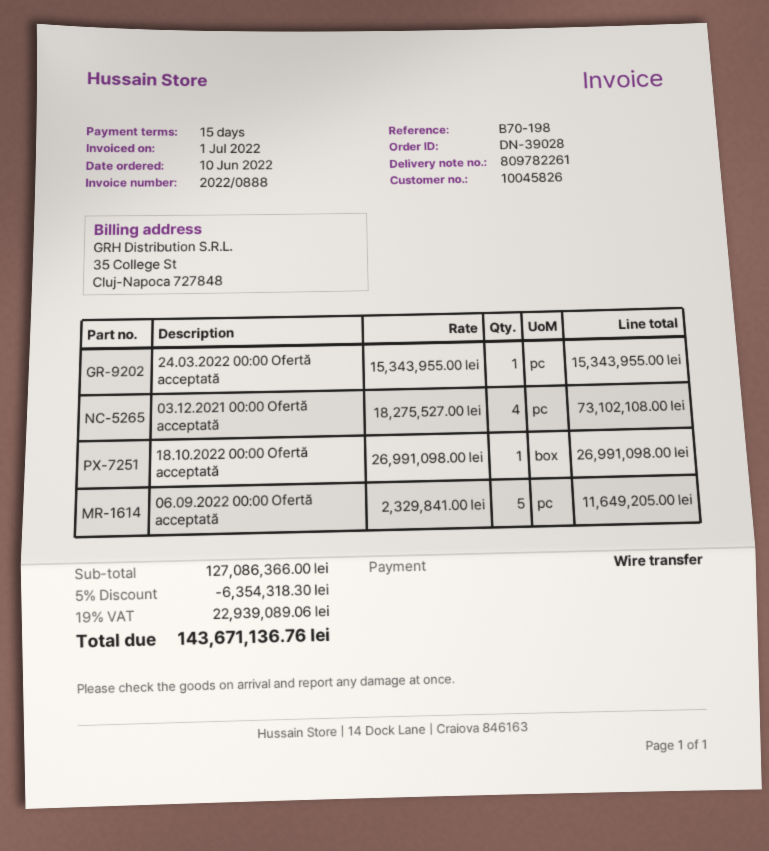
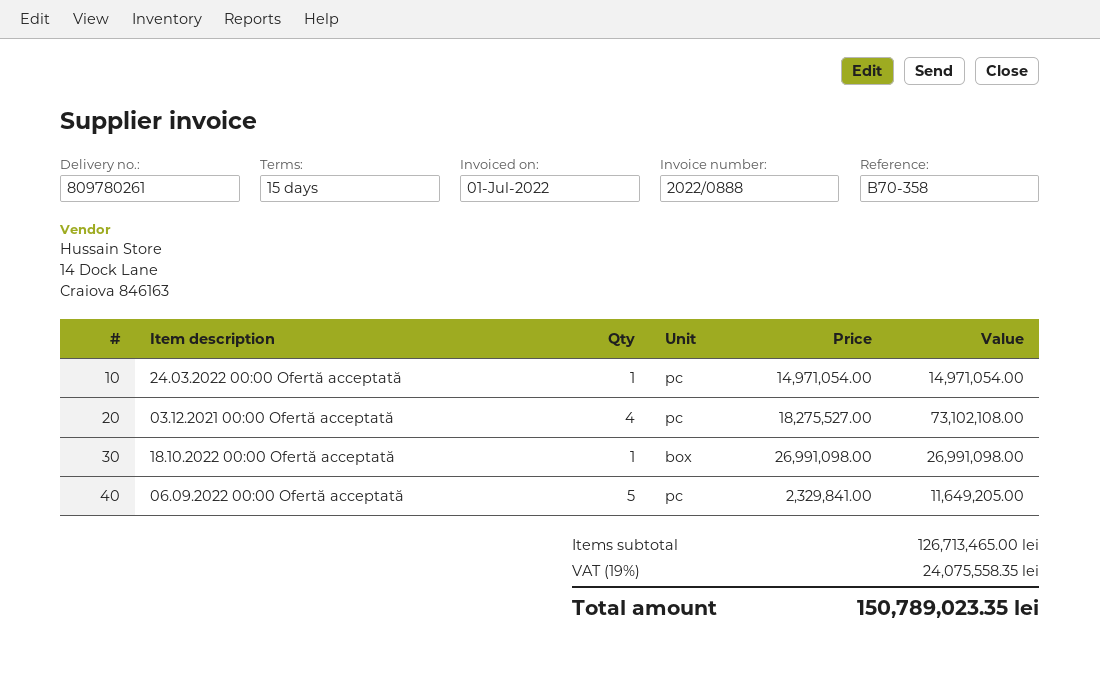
delivery note number: 809782261 -> 809780261
reference: B70-198 -> B70-358
24.03.2022 00:00 Ofertă acceptată: 1 x 15343955.00 = 15343955.00 -> 1 x 14971054.00 = 14971054.00
subtotal: 127086366.00 -> 126713465.00
discount: 5% = 6354318.30 -> none
tax: 19% = 22939089.06 -> 19% = 24075558.35
total: 143671136.76 -> 150789023.35

